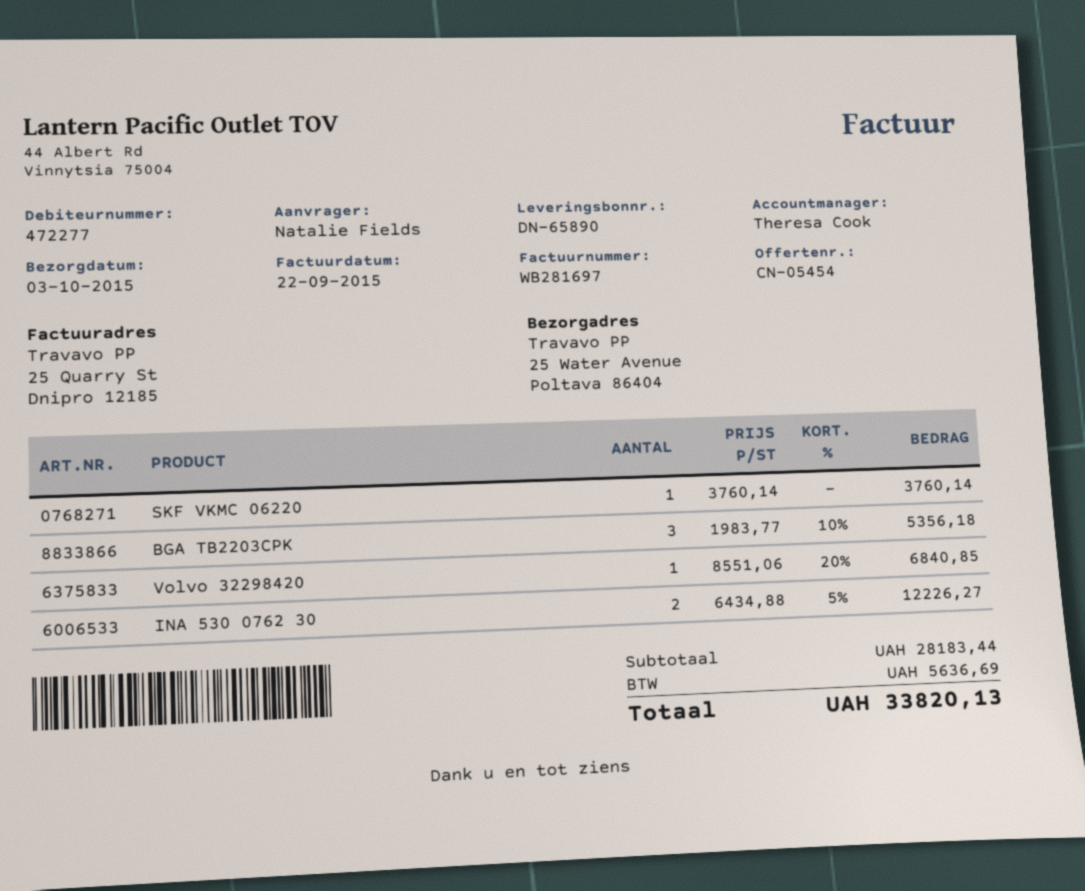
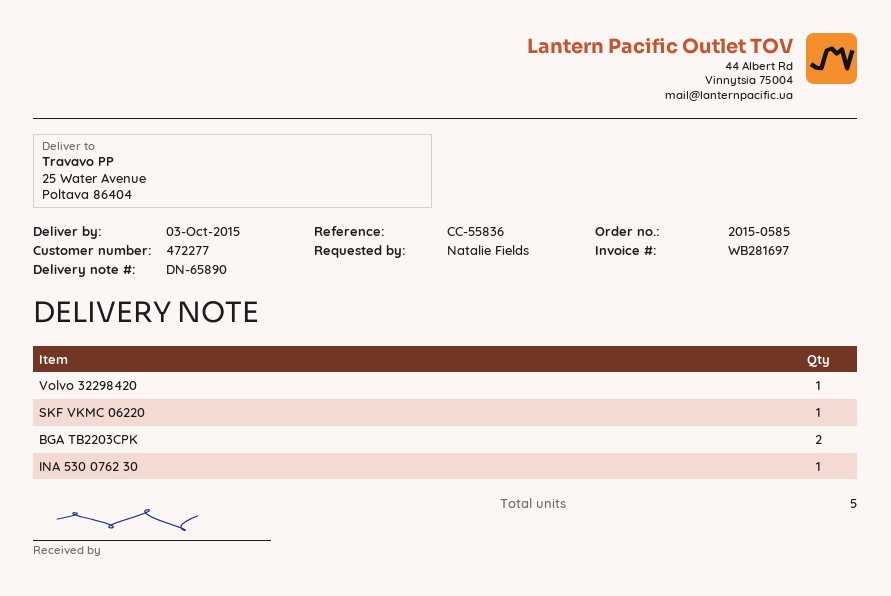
BGA TB2203CPK: 3 -> 2
INA 530 0762 30: 2 -> 1

